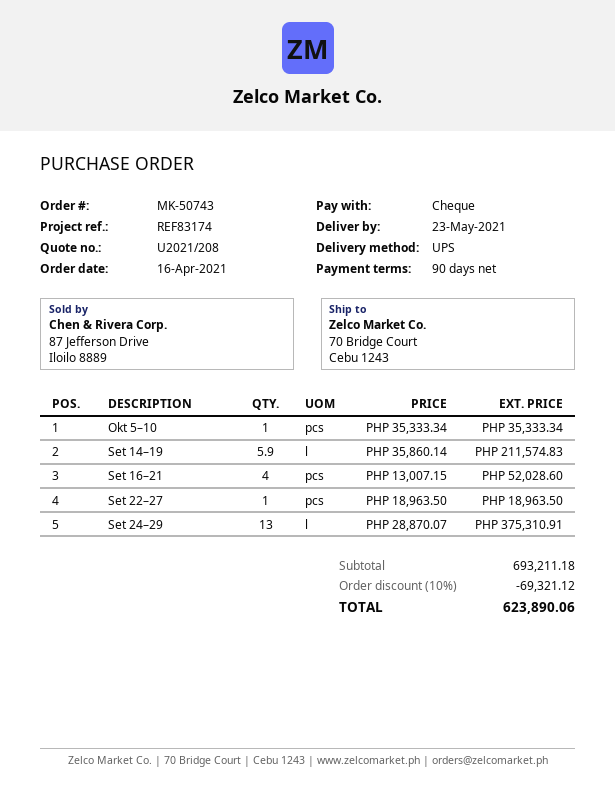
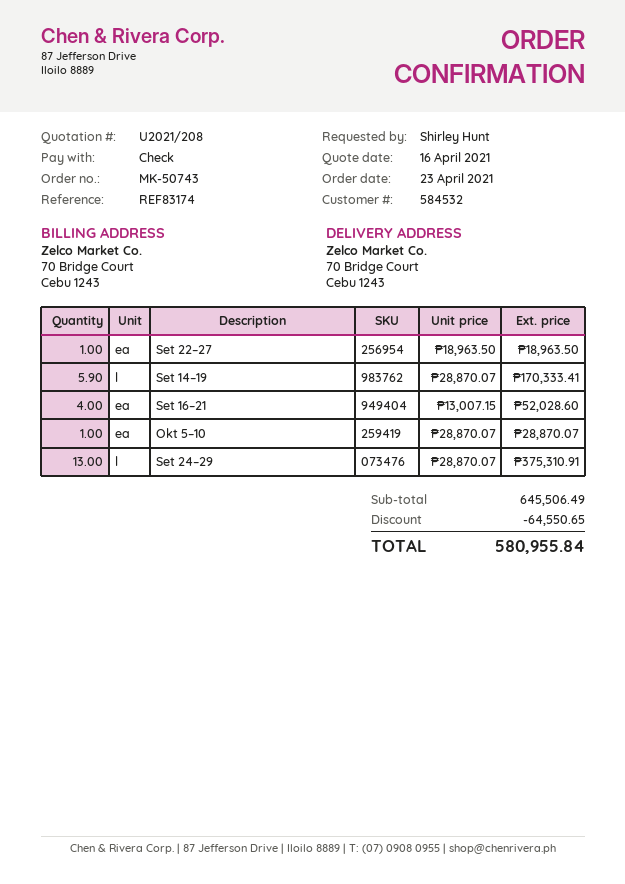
order date: 2021-04-16 -> 2021-04-23
Okt 5–10: 1 x 35333.34 = 35333.34 -> 1 x 28870.07 = 28870.07
Set 14–19: 5.9 x 35860.14 = 211574.83 -> 5.9 x 28870.07 = 170333.41
subtotal: 693211.18 -> 645506.49
discount: 69321.12 -> 64550.65
total: 623890.06 -> 580955.84

